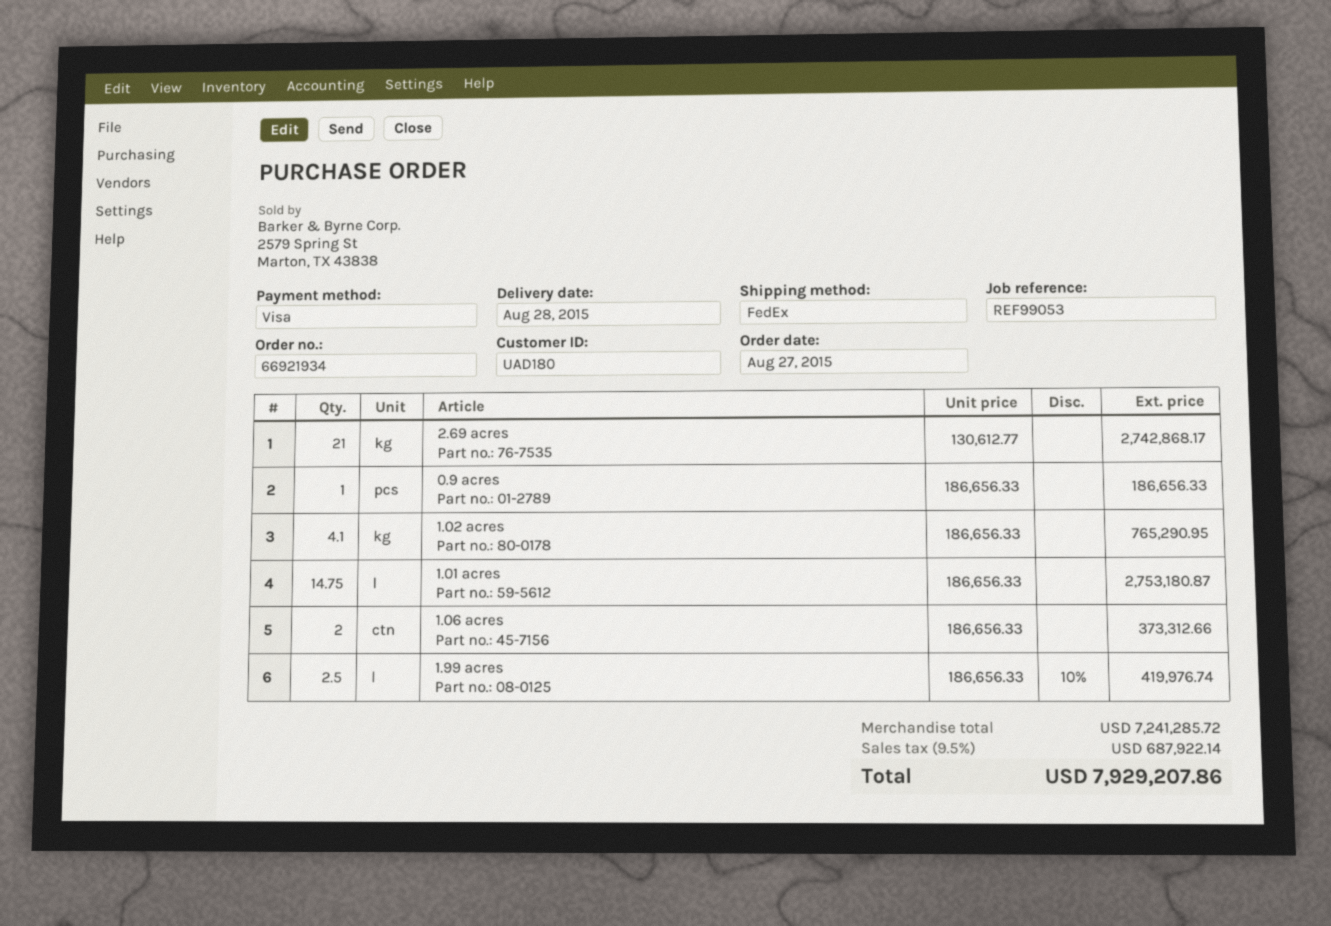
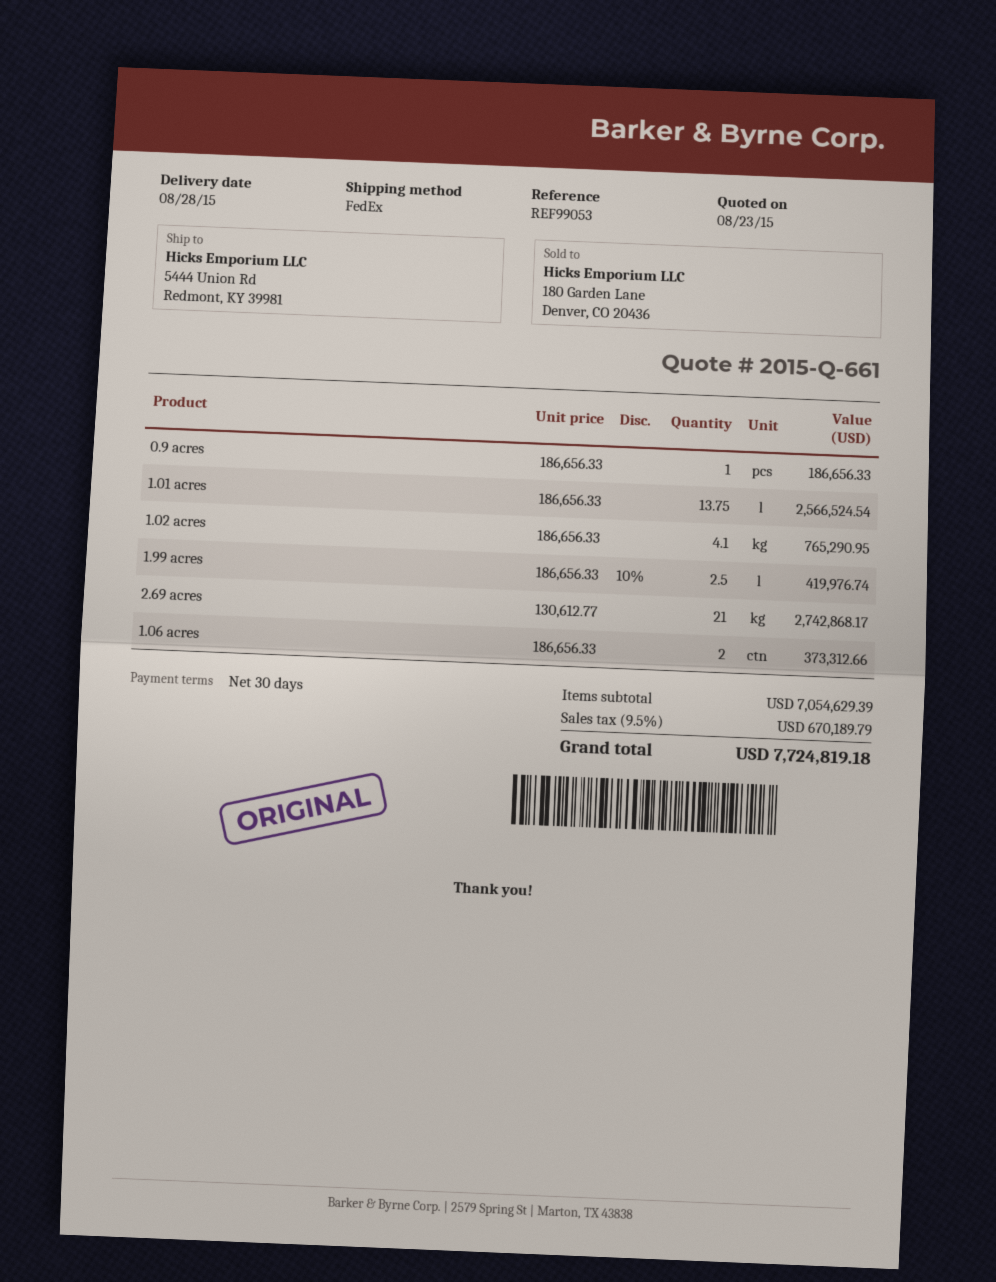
1.01 acres: 14.75 x 186656.33 = 2753180.87 -> 13.75 x 186656.33 = 2566524.54
subtotal: 7241285.72 -> 7054629.39
tax: 9.5% = 687922.14 -> 9.5% = 670189.79
total: 7929207.86 -> 7724819.18

